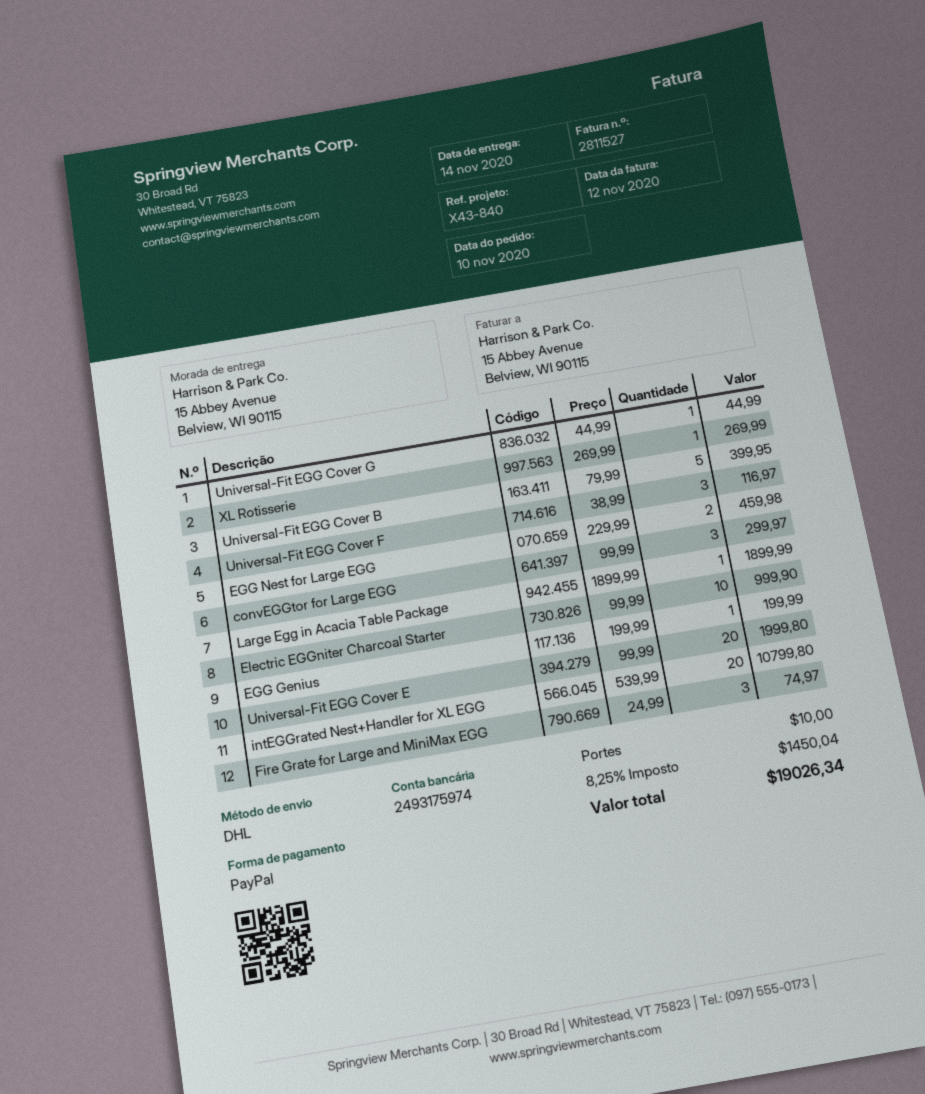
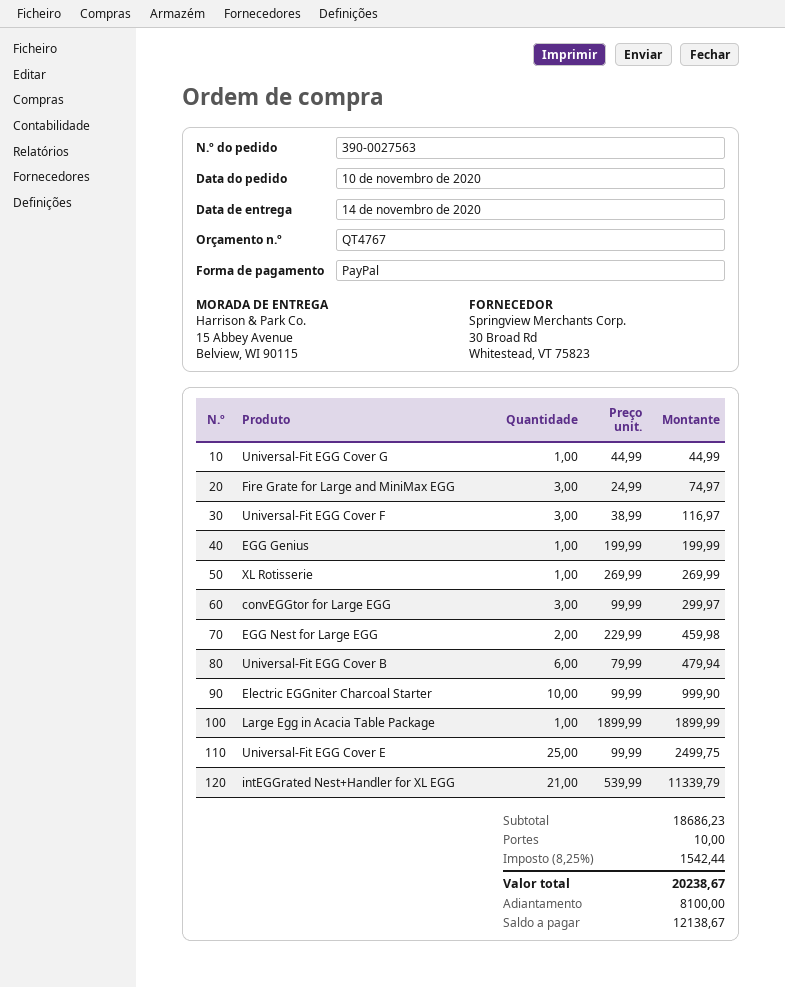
Universal-Fit EGG Cover B: 5 x 79.99 = 399.95 -> 6 x 79.99 = 479.94
Universal-Fit EGG Cover E: 20 x 99.99 = 1999.80 -> 25 x 99.99 = 2499.75
intEGGrated Nest+Handler for XL EGG: 20 x 539.99 = 10799.80 -> 21 x 539.99 = 11339.79
tax: 8.25% = 1450.04 -> 8.25% = 1542.44
total: 19026.34 -> 20238.67

